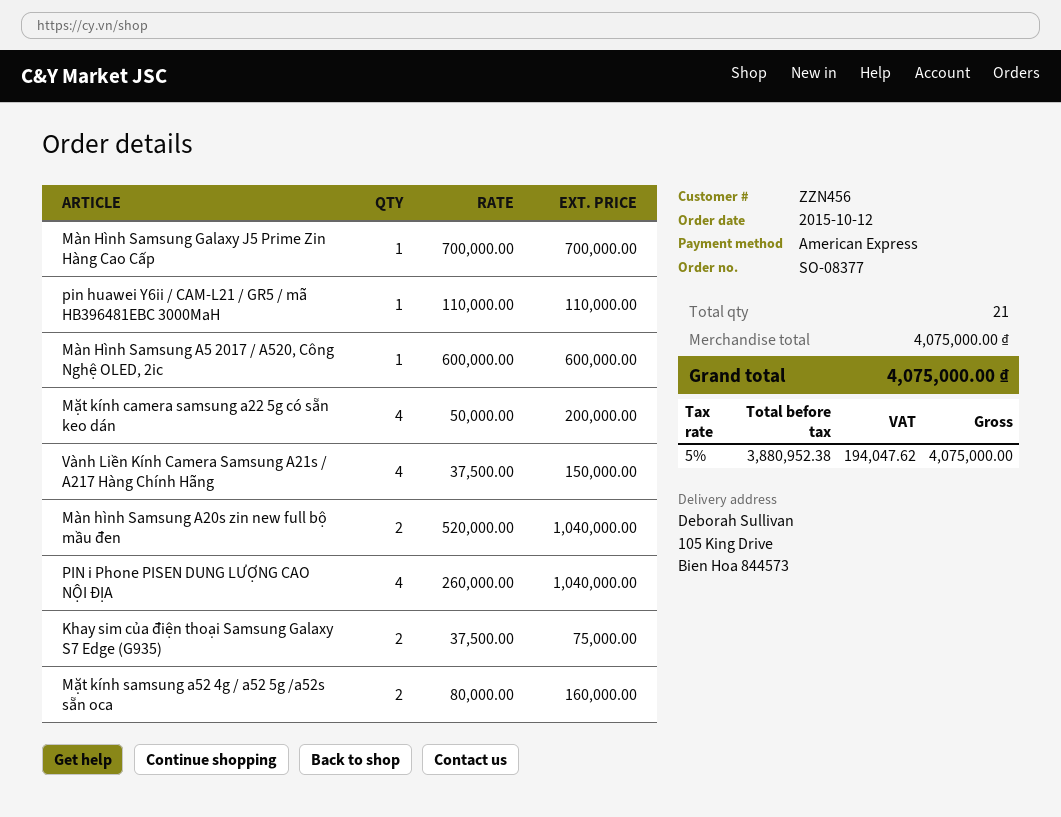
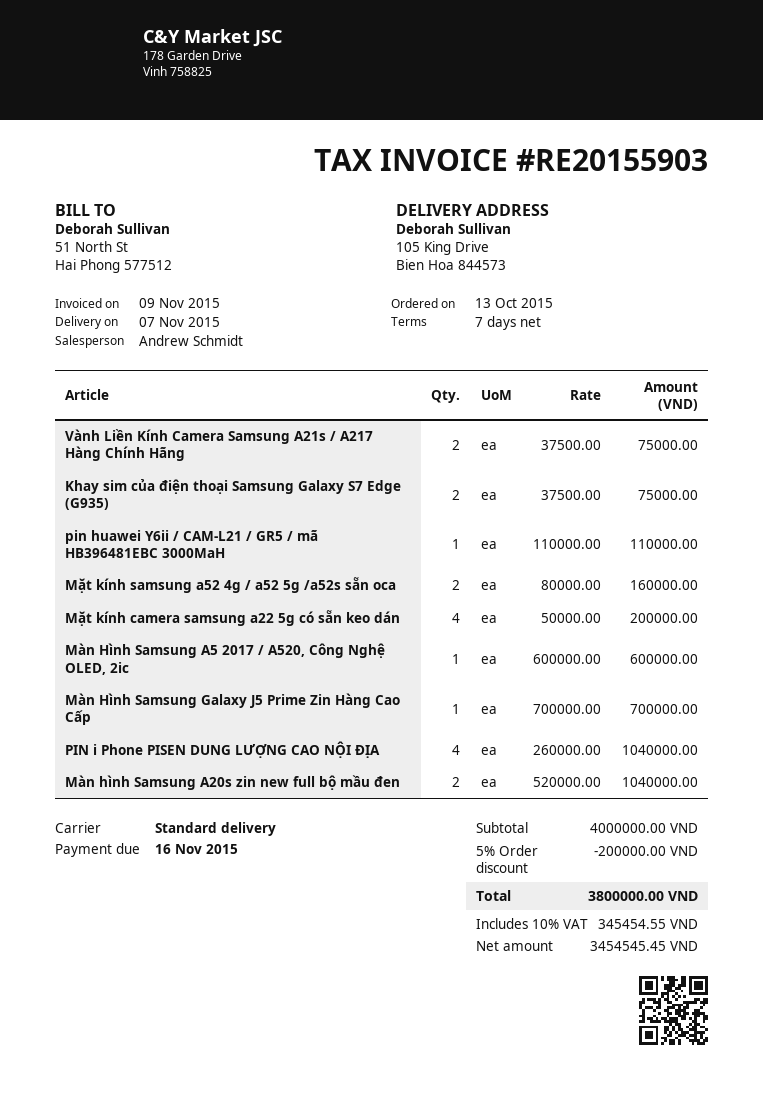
order date: 2015-10-12 -> 2015-10-13
Vành Liền Kính Camera Samsung A21s / A217 Hàng Chính Hãng: 4 x 37500.00 = 150000.00 -> 2 x 37500.00 = 75000.00
subtotal: 4075000.00 -> 4000000.00
discount: none -> 5% = 200000.00
net: 3880952.38 -> 3454545.45
tax: 5% = 194047.62 -> 10% = 345454.55
total: 4075000.00 -> 3800000.00

